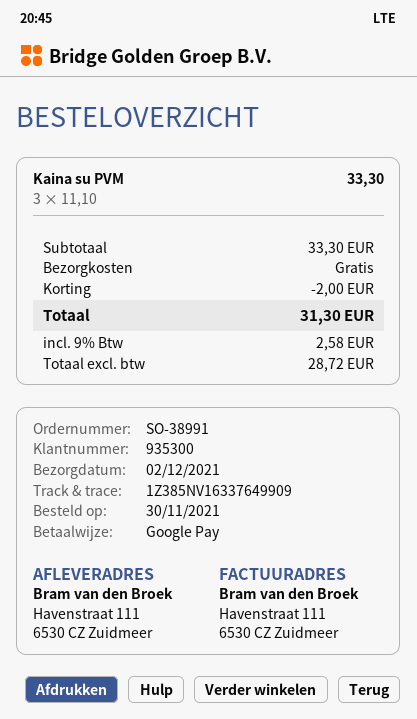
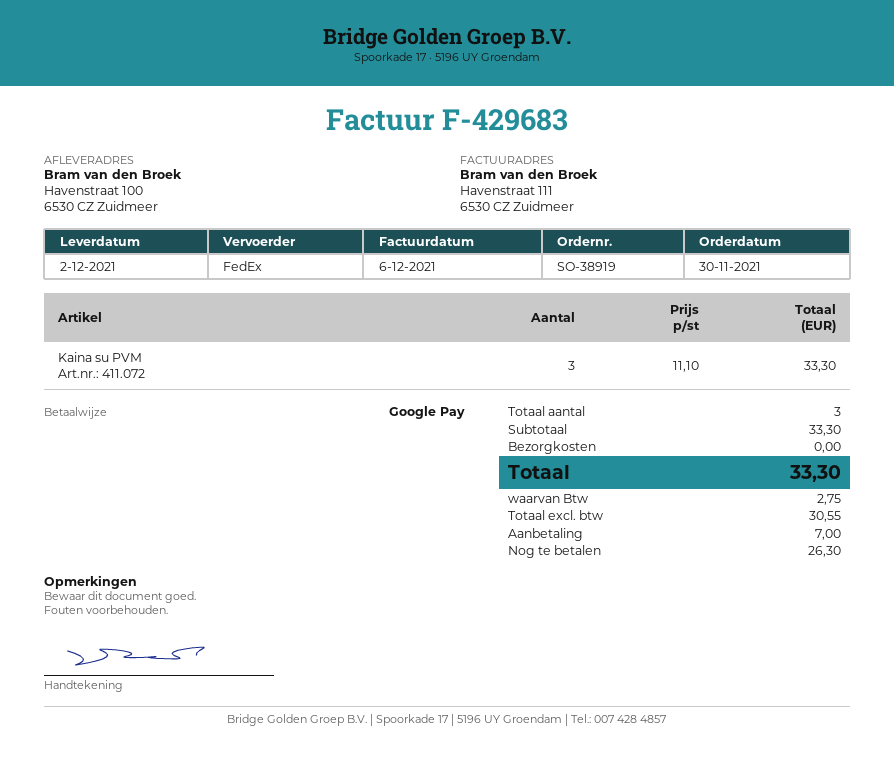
order number: SO-38991 -> SO-38919
ship to: Havenstraat 111, 6530 CZ Zuidmeer -> Havenstraat 100, 6530 CZ Zuidmeer
discount: 2.00 -> none
net: 28.72 -> 30.55
tax: 2.58 -> 2.75
total: 31.30 -> 33.30

